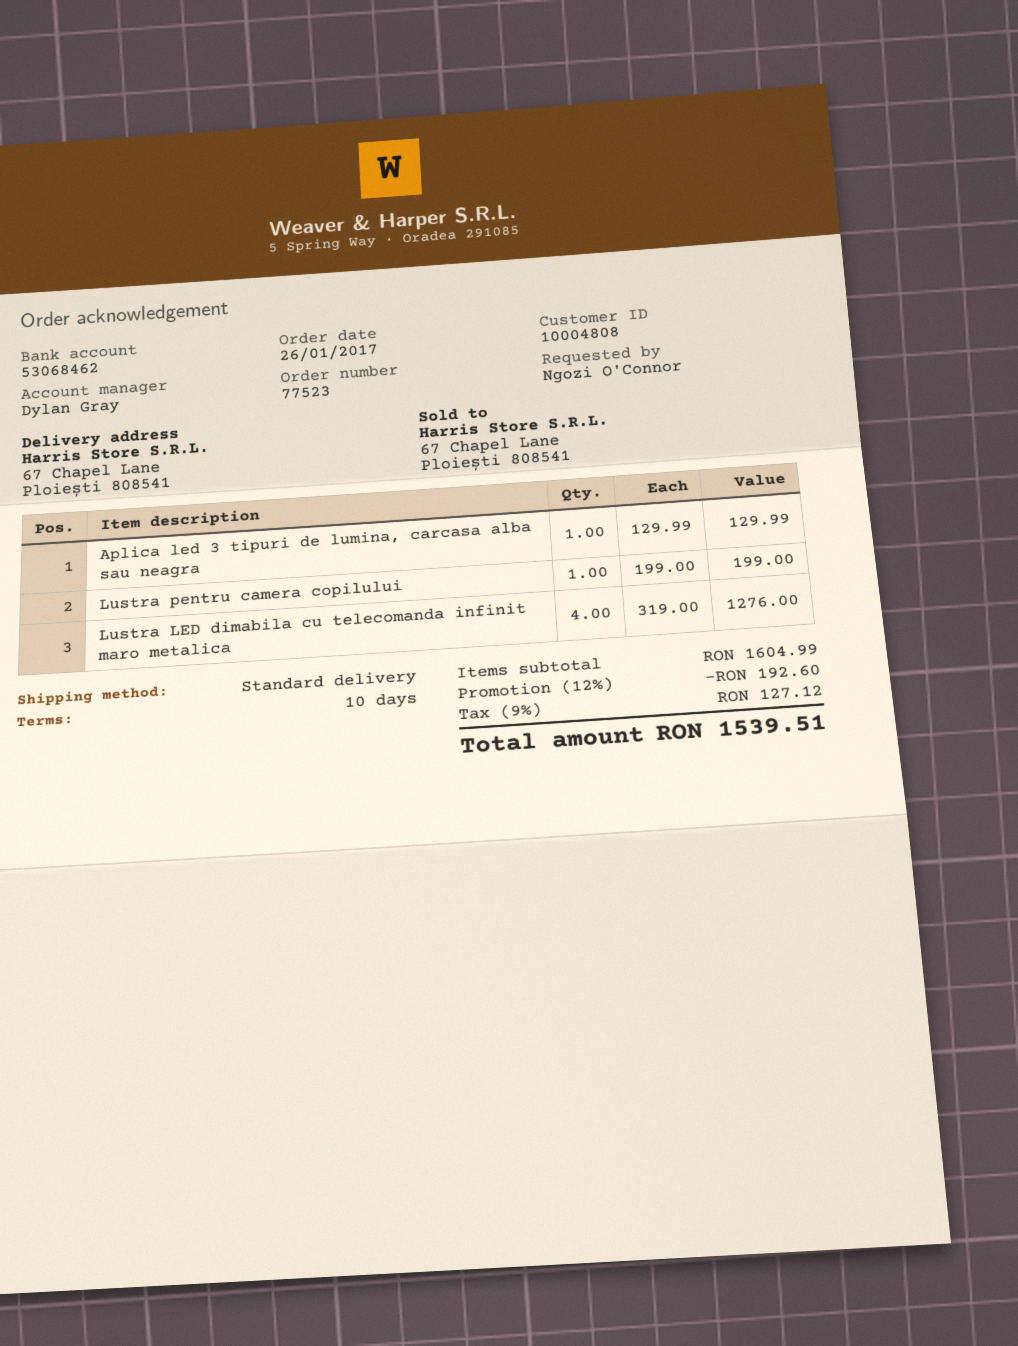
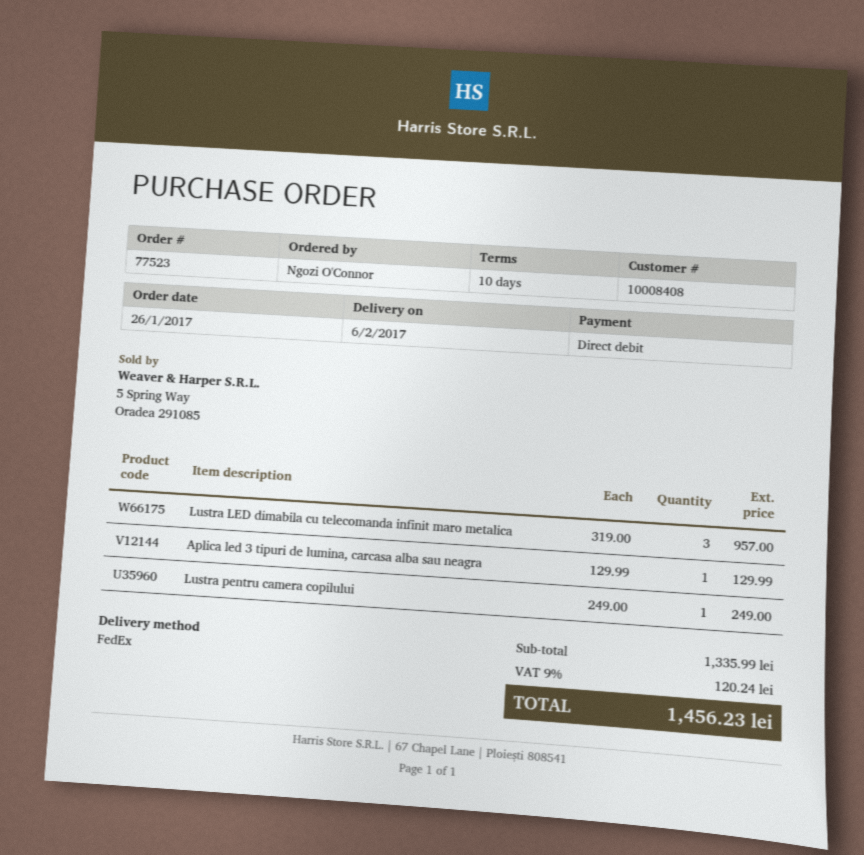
customer number: 10004808 -> 10008408
shipping method: standard -> FedEx
Lustra pentru camera copilului: 1 x 199.00 = 199.00 -> 1 x 249.00 = 249.00
Lustra LED dimabila cu telecomanda infinit maro metalica: 4 x 319.00 = 1276.00 -> 3 x 319.00 = 957.00
subtotal: 1604.99 -> 1335.99
discount: 12% = 192.60 -> none
tax: 9% = 127.12 -> 9% = 120.24
total: 1539.51 -> 1456.23

